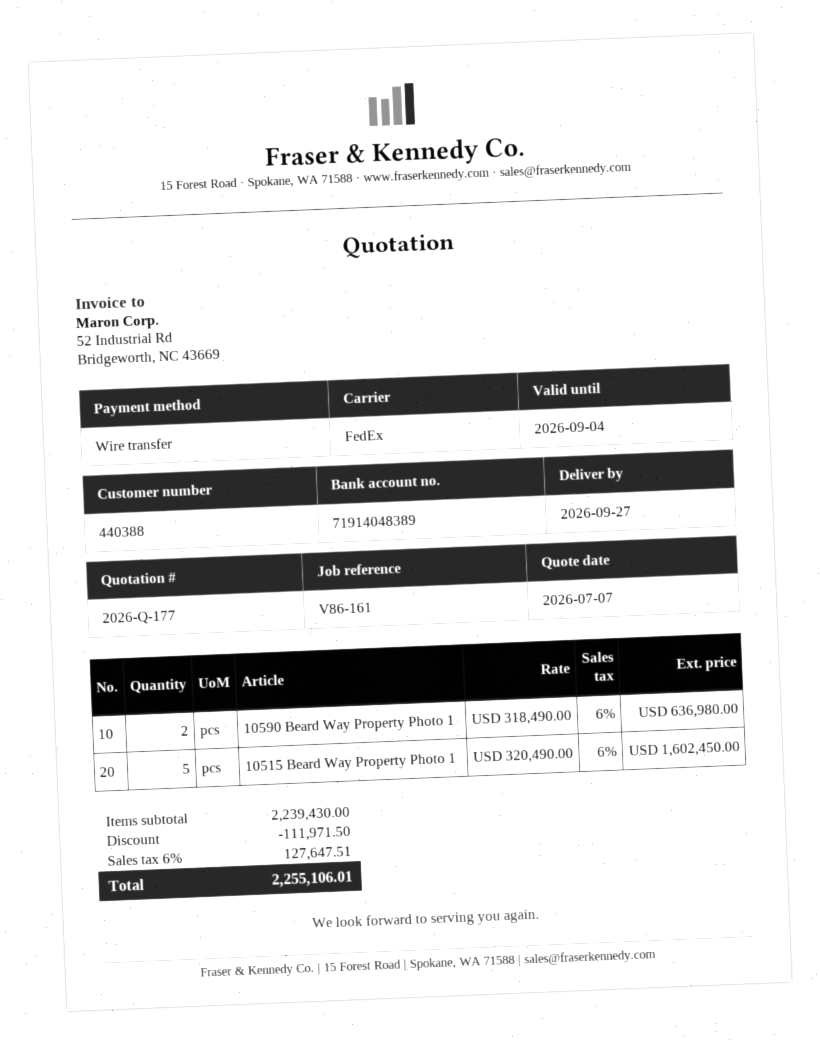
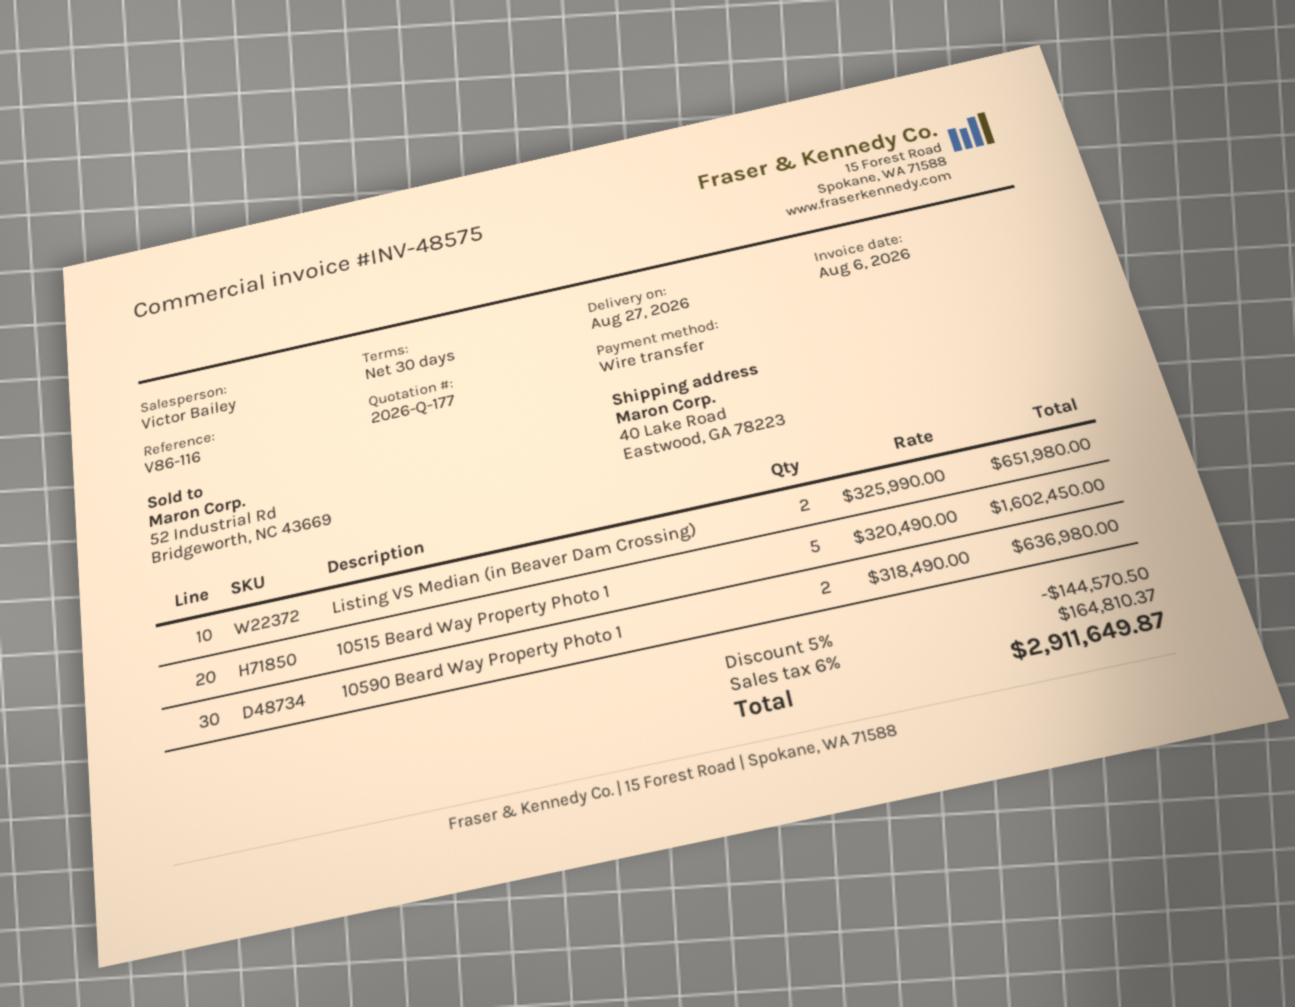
delivery date: 2026-09-27 -> 2026-08-27
reference: V86-161 -> V86-116
Listing VS Median (in Beaver Dam Crossing): none -> 2 x 325990.00 = 651980.00
discount: 111971.50 -> 144570.50
tax: 6% = 127647.51 -> 6% = 164810.37
total: 2255106.01 -> 2911649.87

